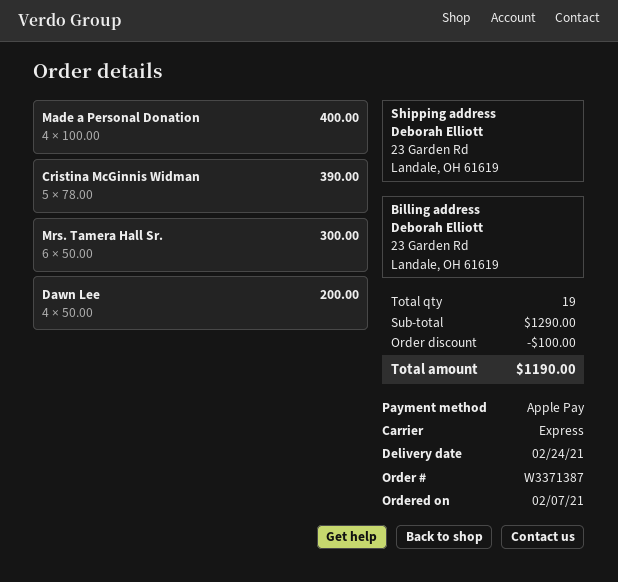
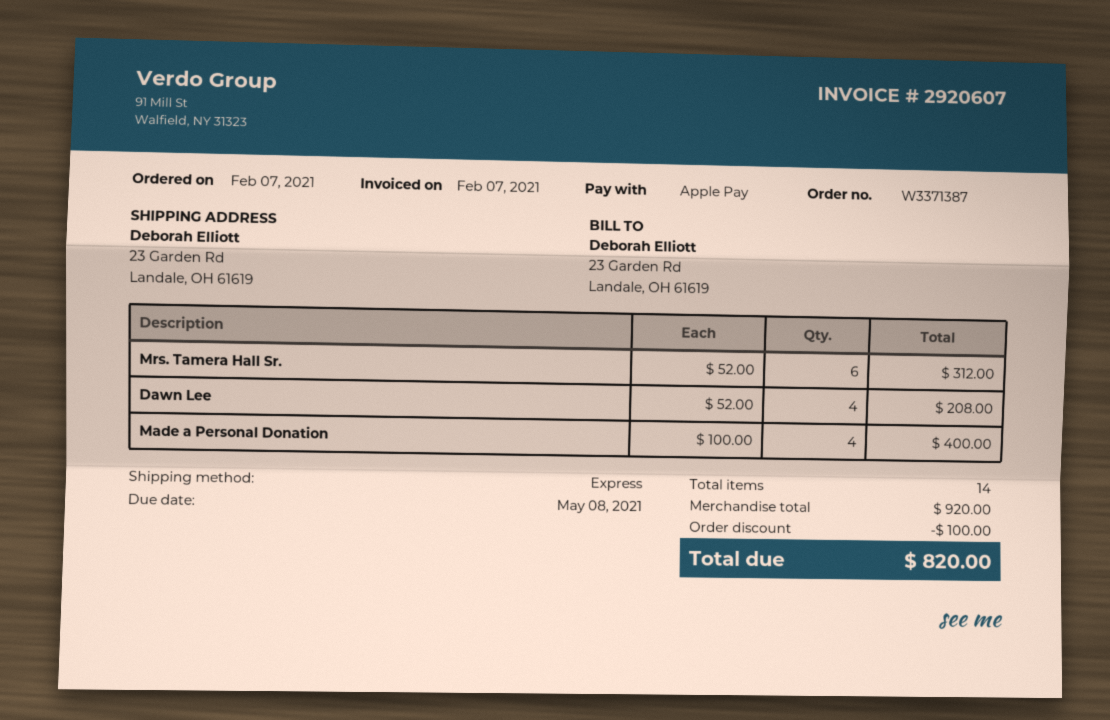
Cristina McGinnis Widman: 5 x 78.00 = 390.00 -> none
Mrs. Tamera Hall Sr.: 6 x 50.00 = 300.00 -> 6 x 52.00 = 312.00
Dawn Lee: 4 x 50.00 = 200.00 -> 4 x 52.00 = 208.00
total quantity: 19 -> 14
subtotal: 1290.00 -> 920.00
total: 1190.00 -> 820.00

